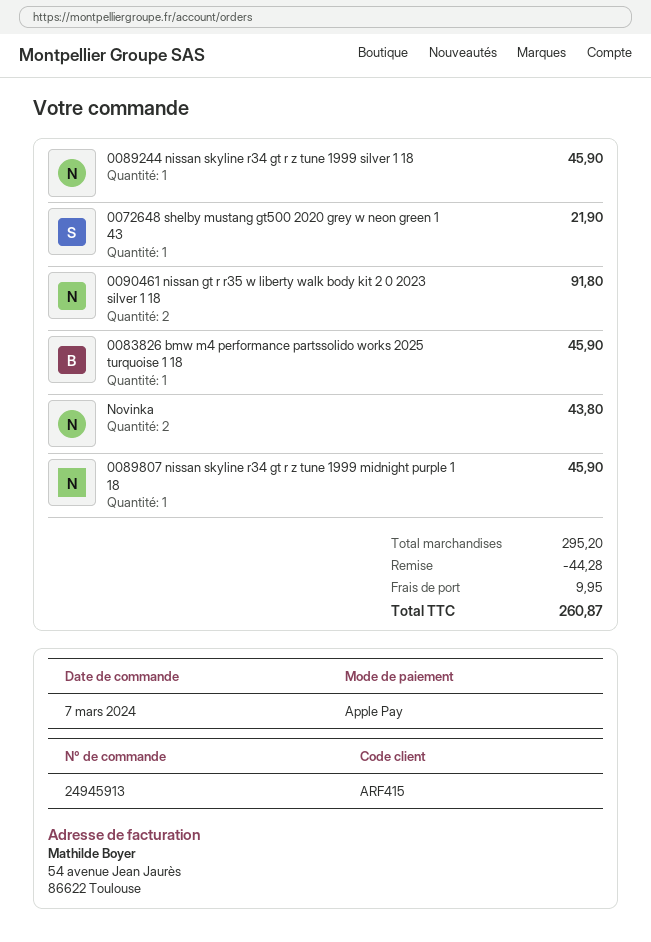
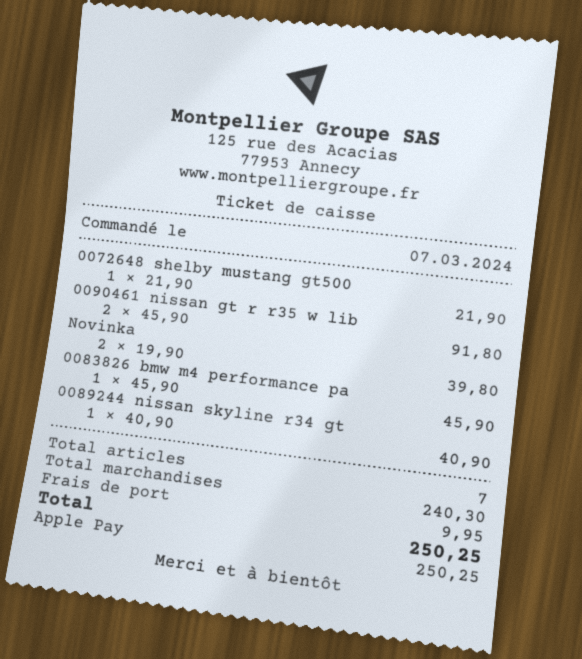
0089244 nissan skyline r34 gt r z tune 1999 silver 1 18: 1 for 45.90 -> 1 for 40.90
Novinka: 2 for 43.80 -> 2 for 39.80
0089807 nissan skyline r34 gt r z tune 1999 midnight purple 1 18: 1 for 45.90 -> none
subtotal: 295.20 -> 240.30
discount: 44.28 -> none
total: 260.87 -> 250.25

